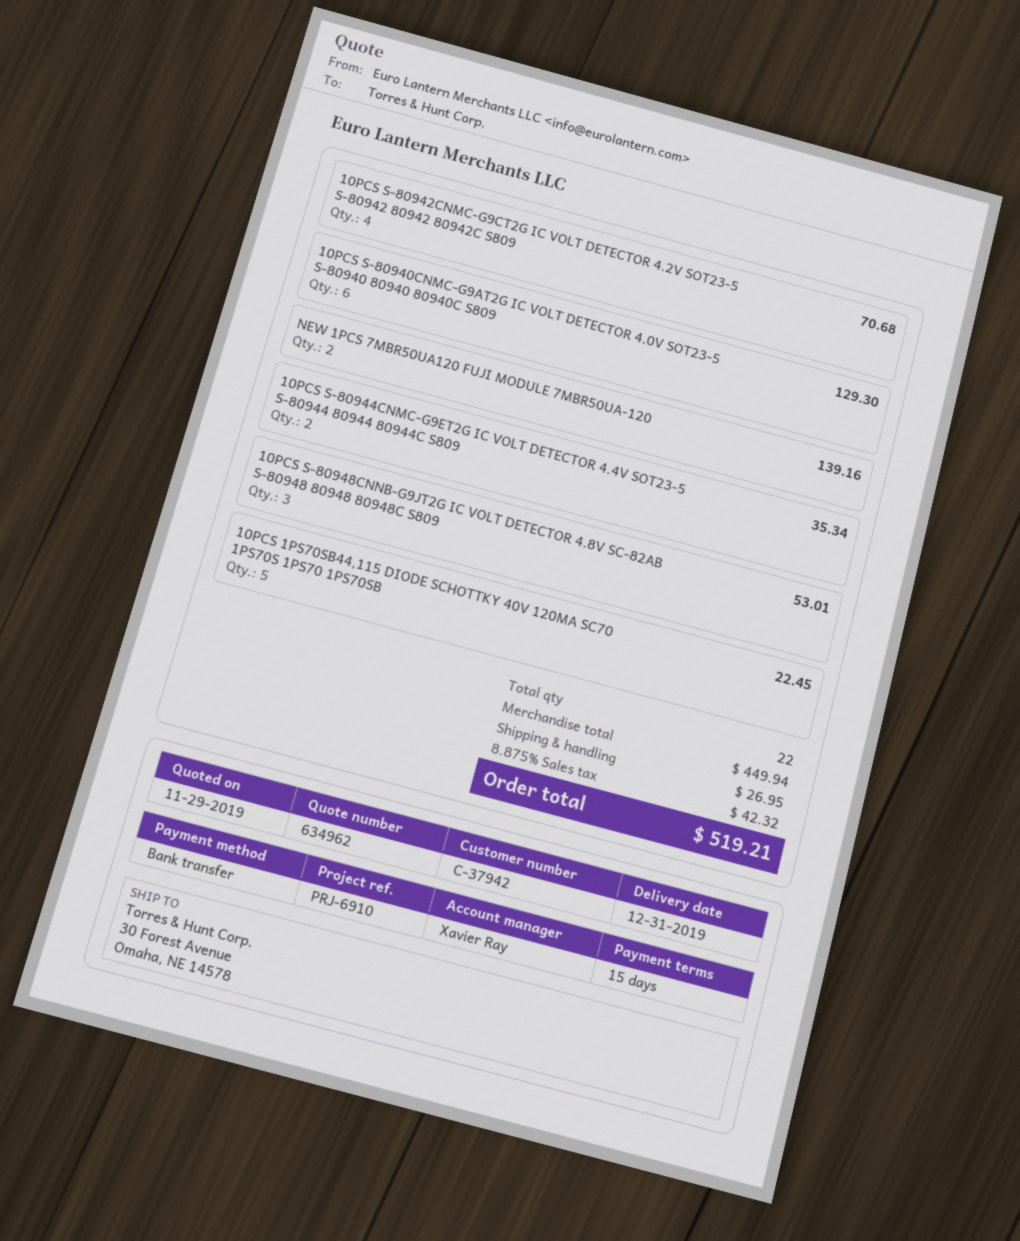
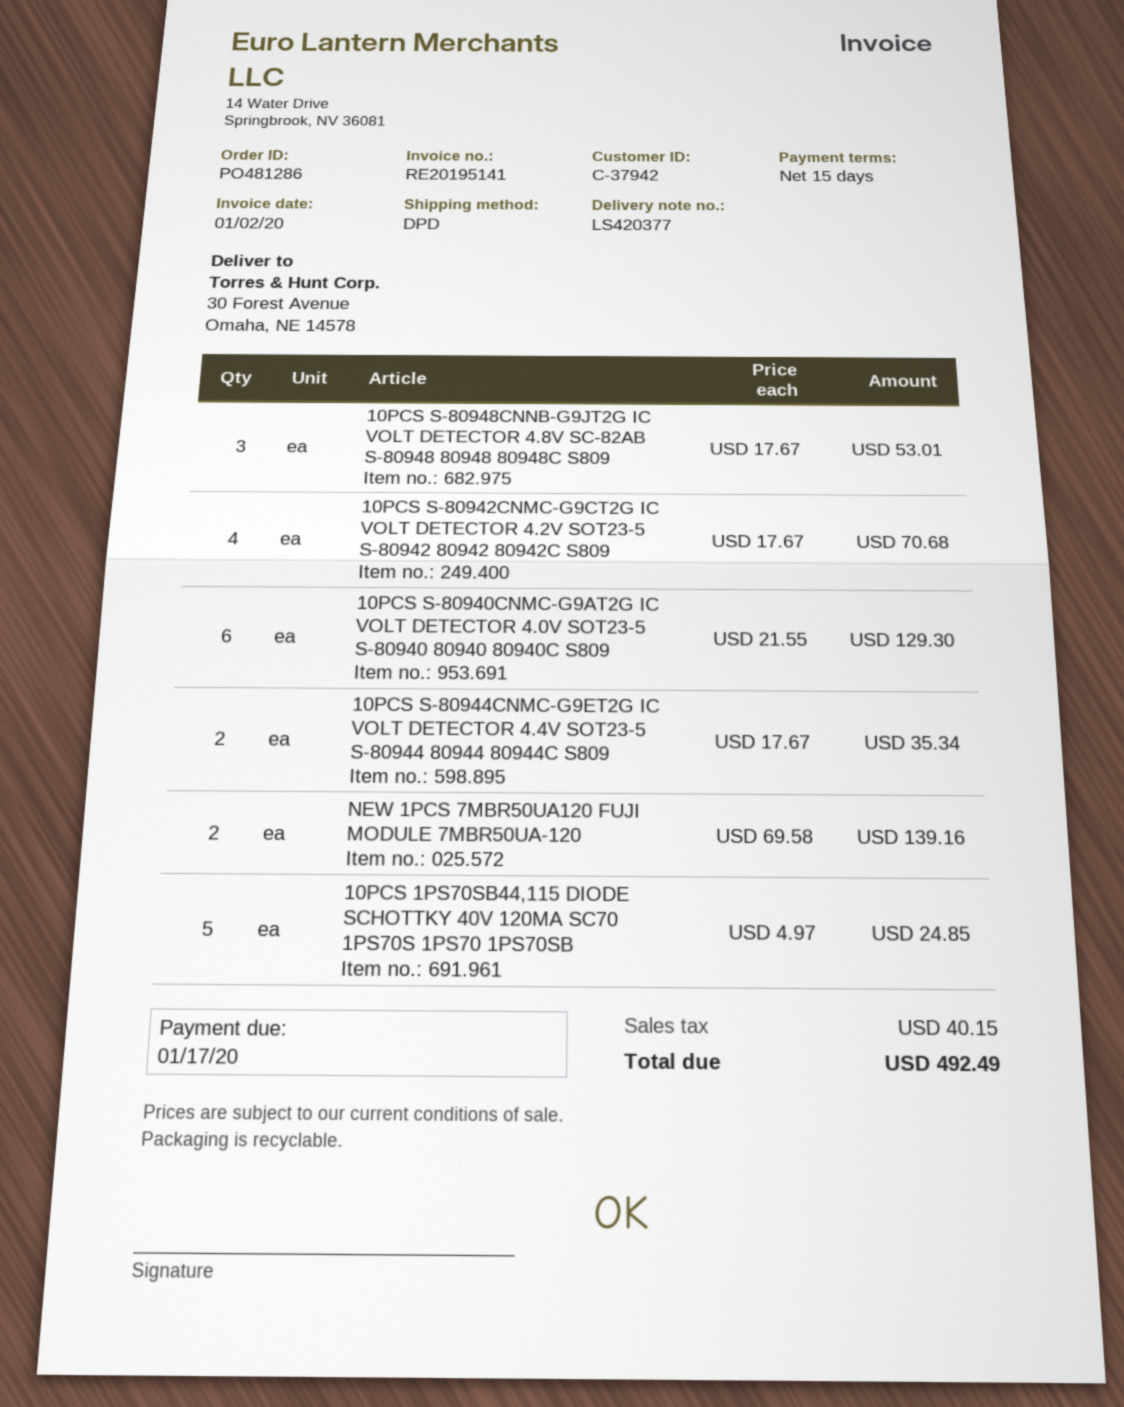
10PCS 1PS70SB44,115 DIODE SCHOTTKY 40V 120MA SC70 1PS70S 1PS70 1PS70SB: 5 for 22.45 -> 5 for 24.85
shipping: 26.95 -> none
tax: 42.32 -> 40.15
total: 519.21 -> 492.49

